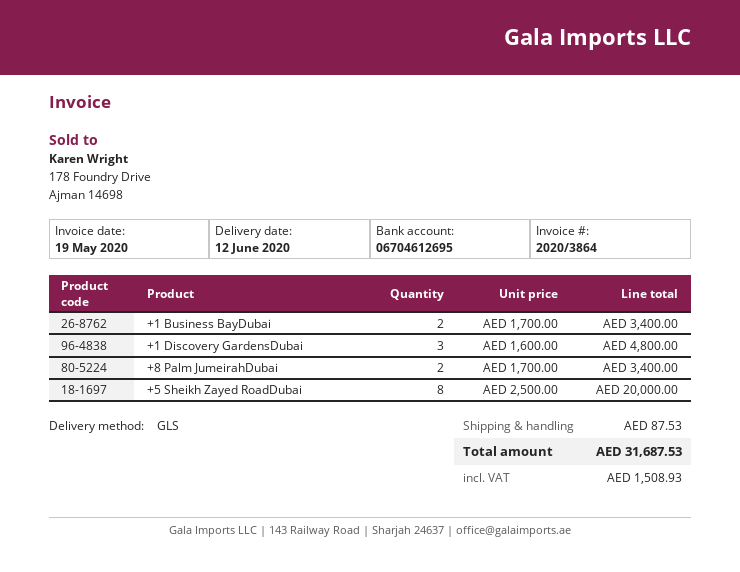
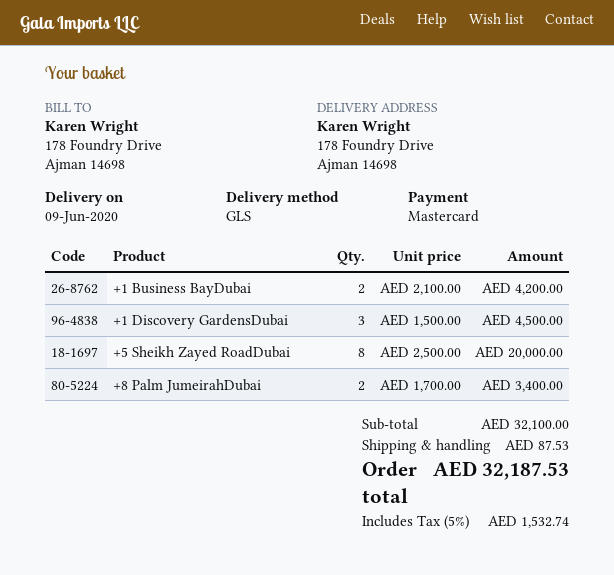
delivery date: 2020-06-12 -> 2020-06-09
+1 Business BayDubai: 2 x 1700.00 = 3400.00 -> 2 x 2100.00 = 4200.00
+1 Discovery GardensDubai: 3 x 1600.00 = 4800.00 -> 3 x 1500.00 = 4500.00
tax: 1508.93 -> 1532.74
total: 31687.53 -> 32187.53

